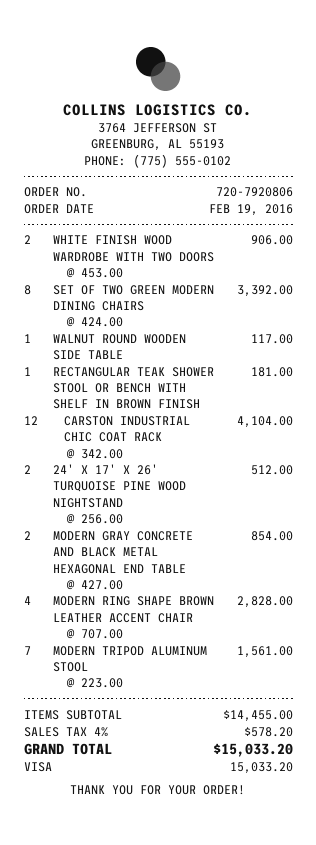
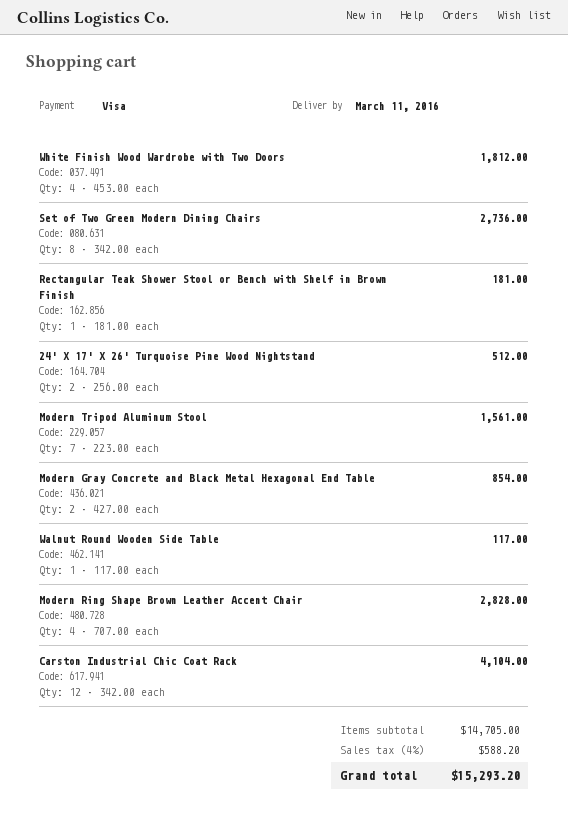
WHITE FINISH WOOD WARDROBE WITH TWO DOORS: 2 x 453.00 = 906.00 -> 4 x 453.00 = 1812.00
SET OF TWO GREEN MODERN DINING CHAIRS: 8 x 424.00 = 3392.00 -> 8 x 342.00 = 2736.00
subtotal: 14455.00 -> 14705.00
tax: 4% = 578.20 -> 4% = 588.20
total: 15033.20 -> 15293.20

